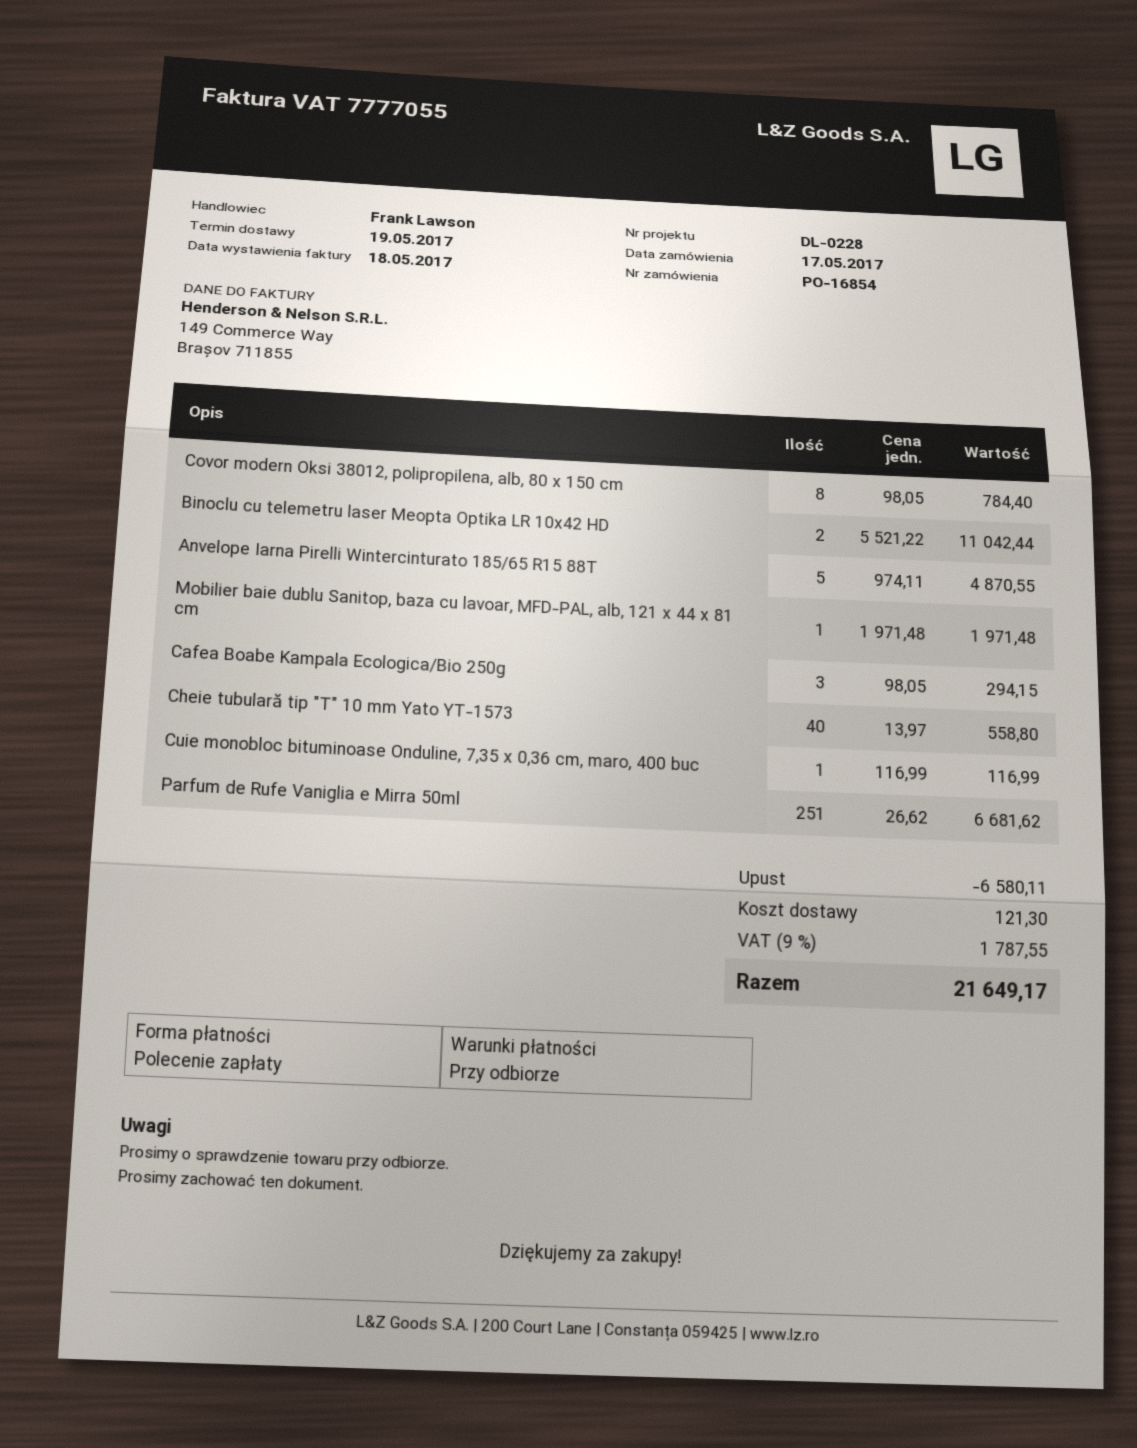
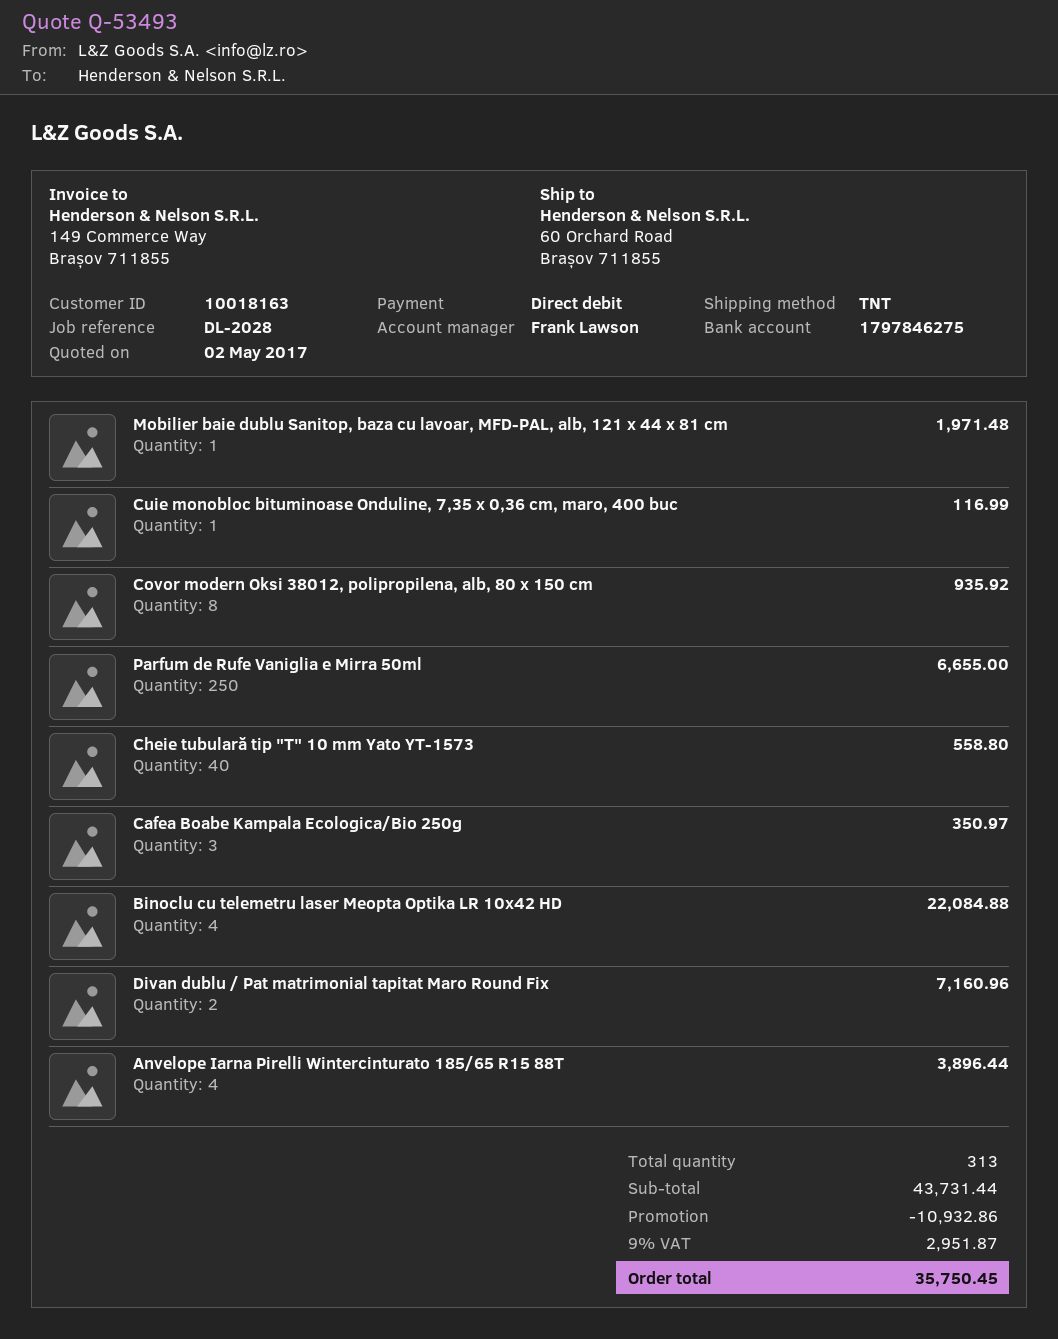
reference: DL-0228 -> DL-2028
Covor modern Oksi 38012, polipropilena, alb, 80 x 150 cm: 8 for 784.40 -> 8 for 935.92
Binoclu cu telemetru laser Meopta Optika LR 10x42 HD: 2 for 11042.44 -> 4 for 22084.88
Anvelope Iarna Pirelli Wintercinturato 185/65 R15 88T: 5 for 4870.55 -> 4 for 3896.44
Cafea Boabe Kampala Ecologica/Bio 250g: 3 for 294.15 -> 3 for 350.97
Parfum de Rufe Vaniglia e Mirra 50ml: 251 for 6681.62 -> 250 for 6655.00
Divan dublu / Pat matrimonial tapitat Maro Round Fix: none -> 2 for 7160.96
discount: 6580.11 -> 10932.86
shipping: 121.30 -> none
tax: 9% = 1787.55 -> 9% = 2951.87
total: 21649.17 -> 35750.45

